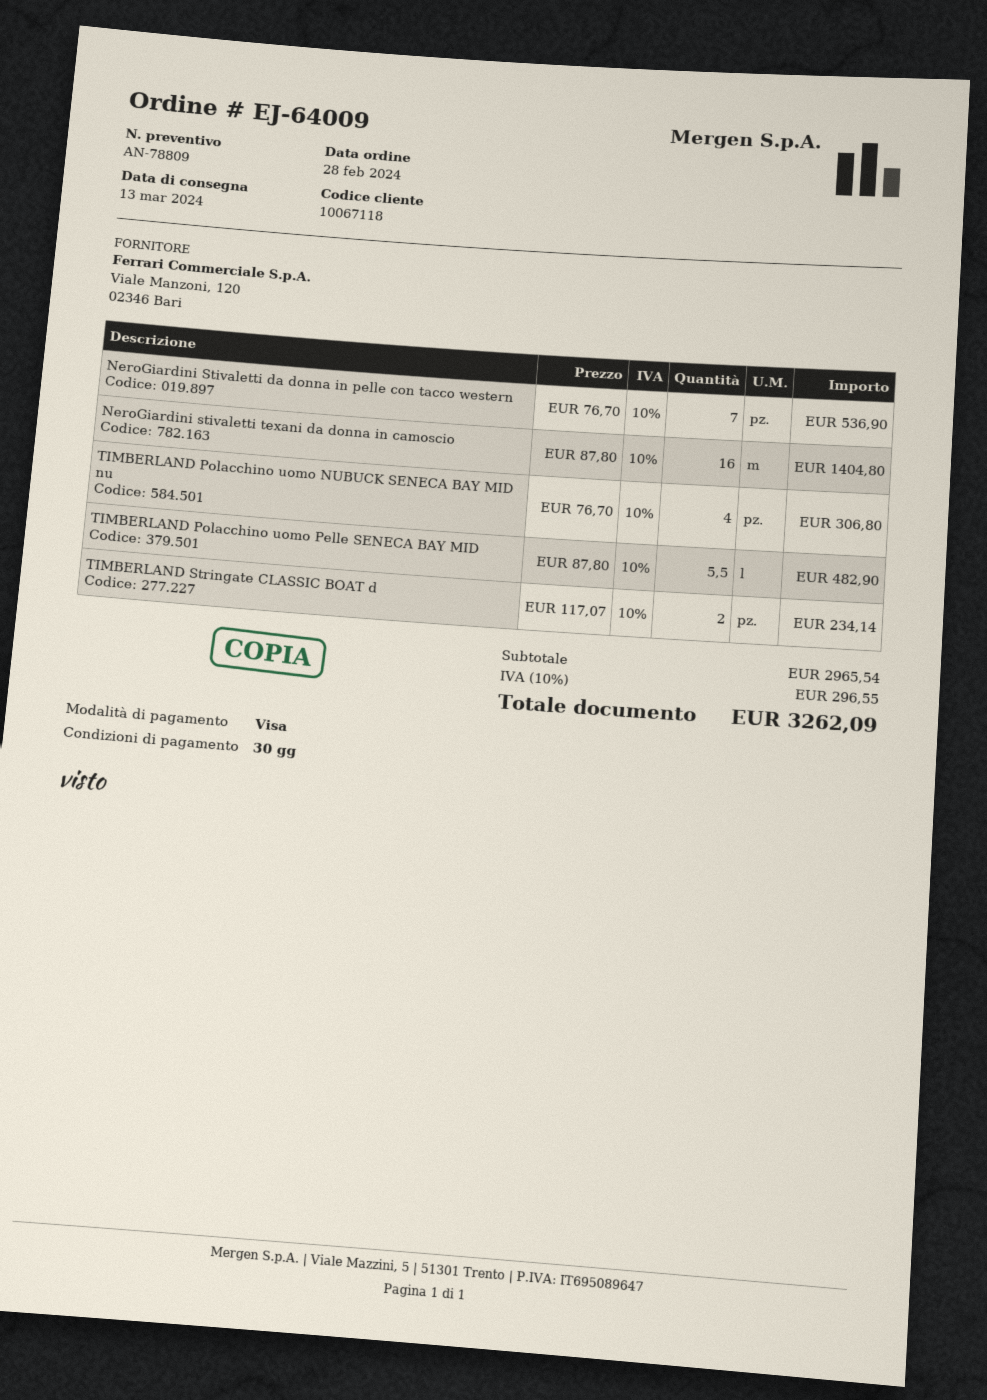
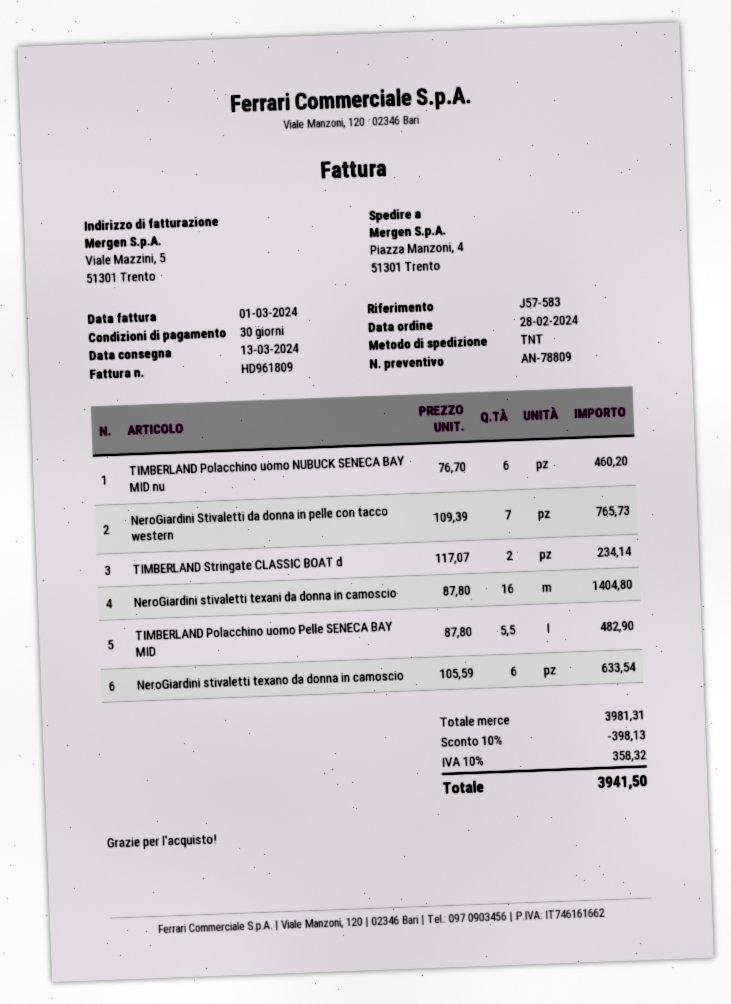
NeroGiardini Stivaletti da donna in pelle con tacco western: 7 x 76.70 = 536.90 -> 7 x 109.39 = 765.73
TIMBERLAND Polacchino uomo NUBUCK SENECA BAY MID nu: 4 x 76.70 = 306.80 -> 6 x 76.70 = 460.20
NeroGiardini stivaletti texano da donna in camoscio: none -> 6 x 105.59 = 633.54
subtotal: 2965.54 -> 3981.31
discount: none -> 10% = 398.13
tax: 10% = 296.55 -> 10% = 358.32
total: 3262.09 -> 3941.50

